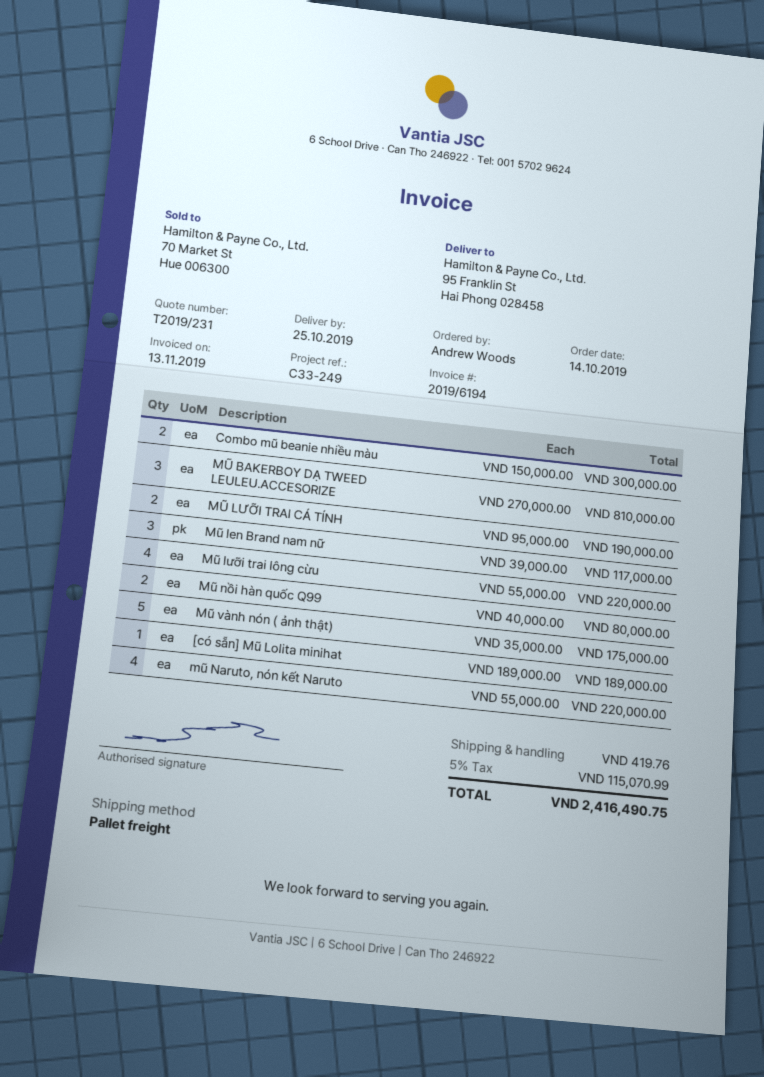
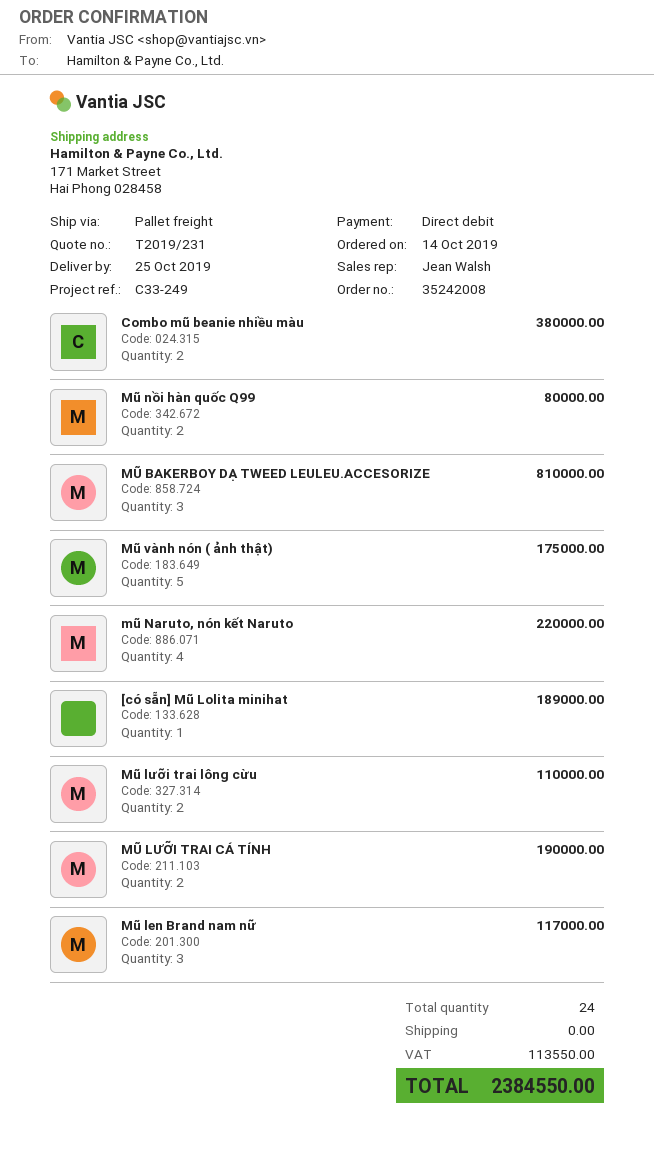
ship to: 95 Franklin St, Hai Phong 028458 -> 171 Market Street, Hai Phong 028458
Combo mũ beanie nhiều màu: 2 for 300000.00 -> 2 for 380000.00
Mũ lưỡi trai lông cừu: 4 for 220000.00 -> 2 for 110000.00
shipping: 419.76 -> 0.00
tax: 115070.99 -> 113550.00
total: 2416490.75 -> 2384550.00

